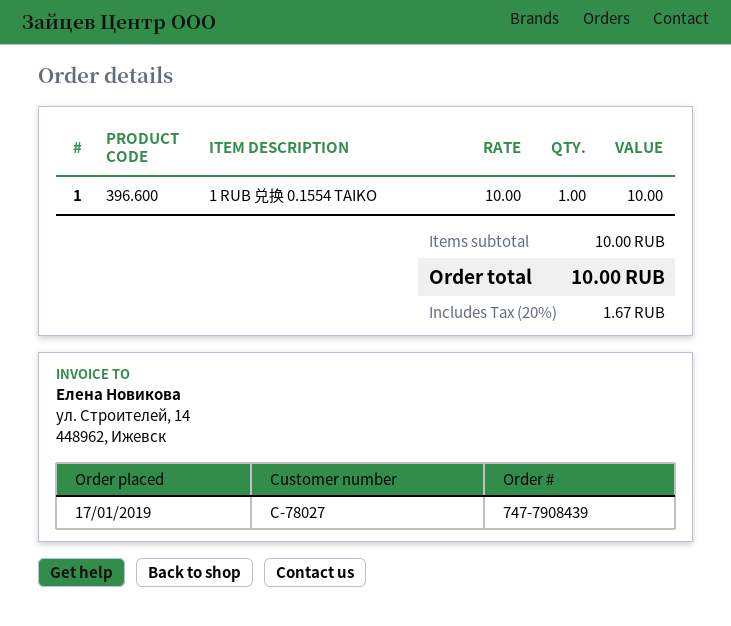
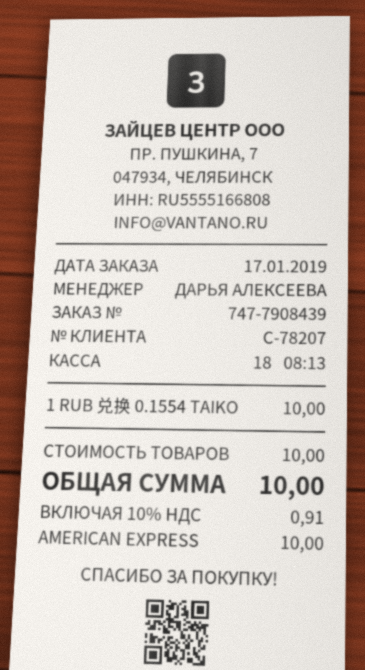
customer number: C-78027 -> C-78207
tax: 20% = 1.67 -> 10% = 0.91

